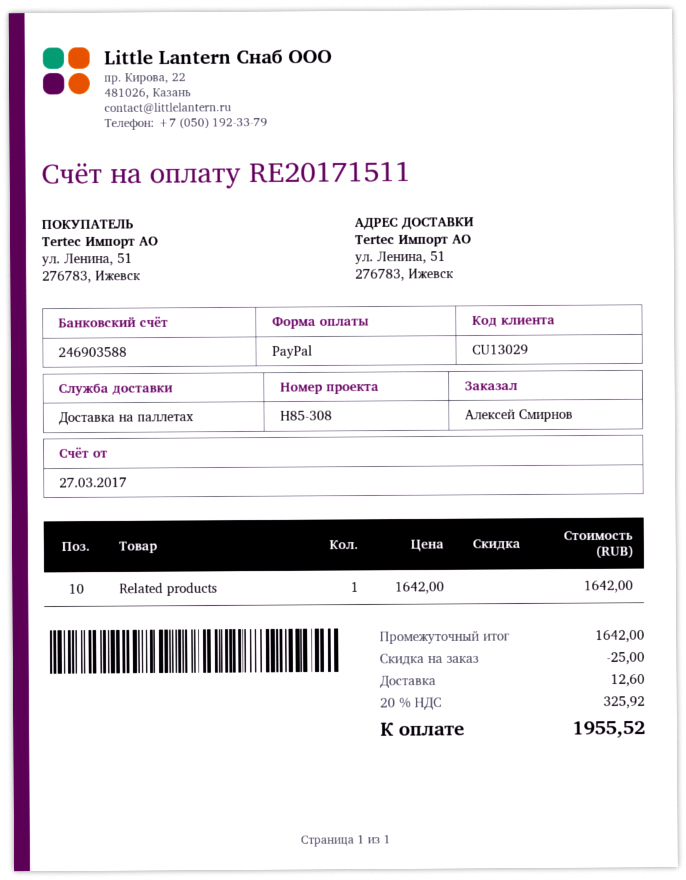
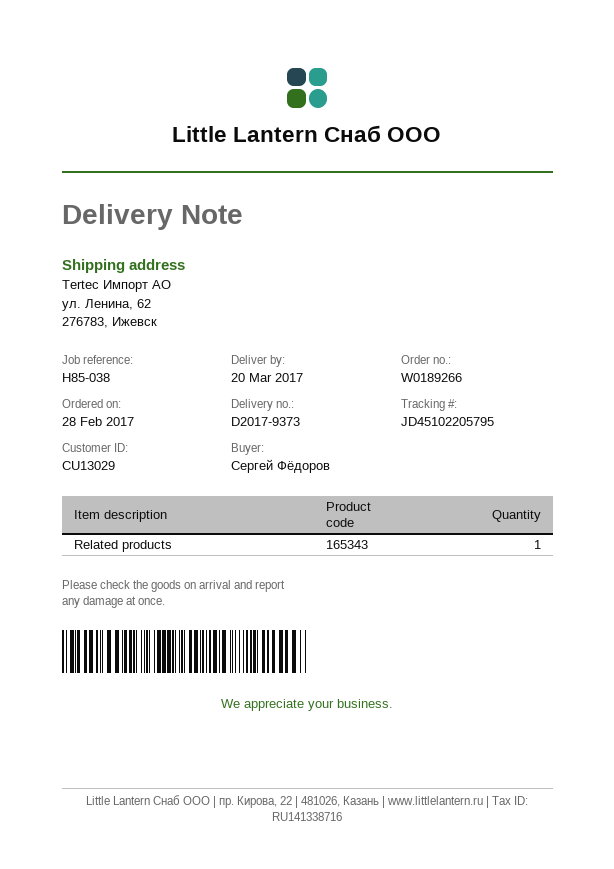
reference: H85-308 -> H85-038
ordered by: Алексей Смирнов -> Сергей Фёдоров
ship to: ул. Ленина, 51, 276783, Ижевск -> ул. Ленина, 62, 276783, Ижевск

